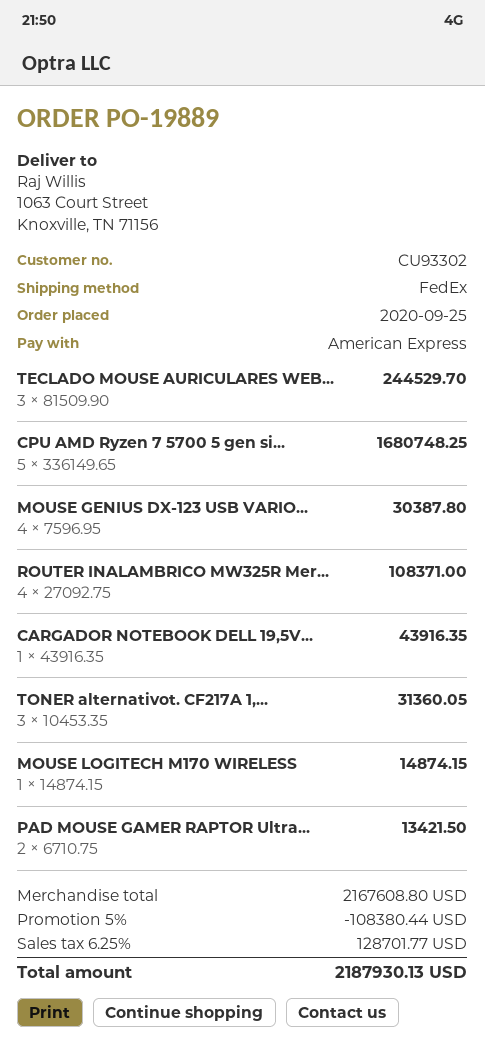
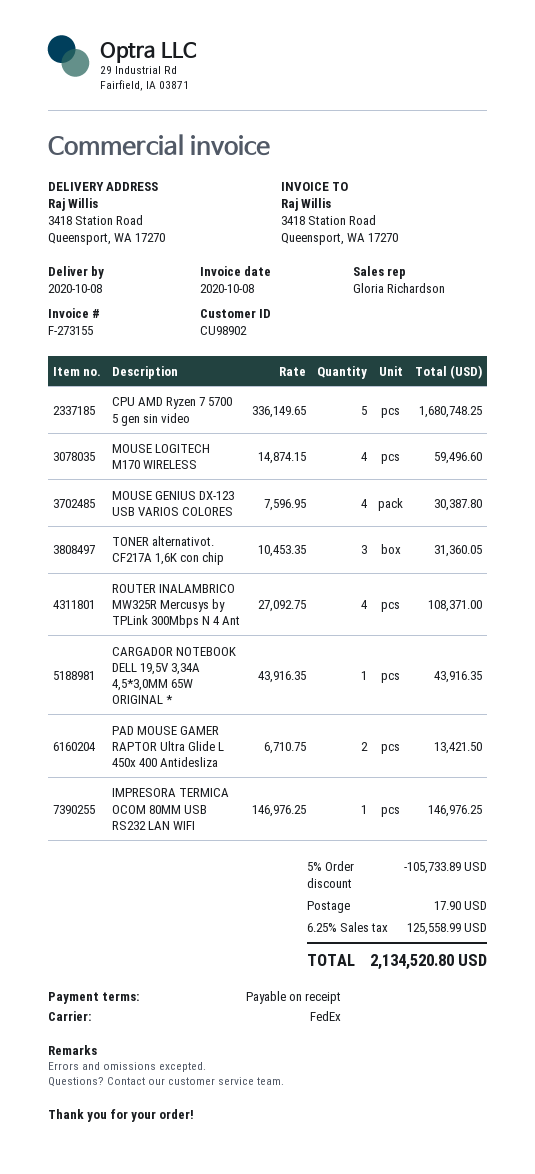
customer number: CU93302 -> CU98902
ship to: 1063 Court Street, Knoxville, TN 71156 -> 3418 Station Road, Queensport, WA 17270
TECLADO MOUSE AURICULARES WEB...: 3 x 81509.90 = 244529.70 -> none
MOUSE LOGITECH M170 WIRELESS: 1 x 14874.15 = 14874.15 -> 4 x 14874.15 = 59496.60
IMPRESORA TERMICA OCOM 80MM USB RS232 LAN WIFI: none -> 1 x 146976.25 = 146976.25
discount: 5% = 108380.44 -> 5% = 105733.89
shipping: none -> 17.90
tax: 6.25% = 128701.77 -> 6.25% = 125558.99
total: 2187930.13 -> 2134520.80

